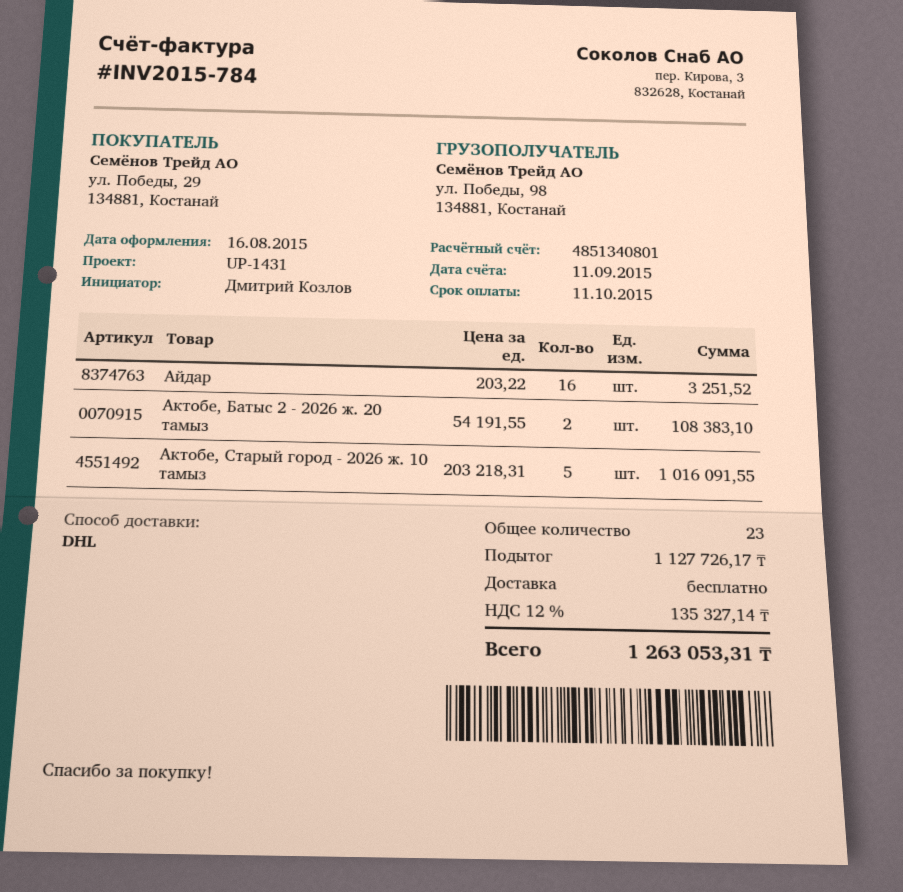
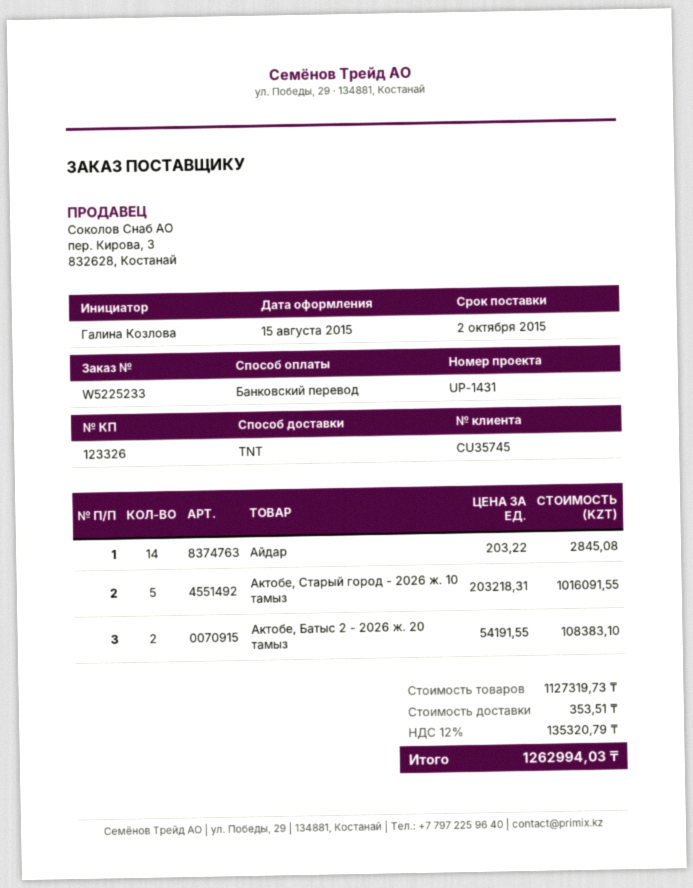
order date: 2015-08-16 -> 2015-08-15
ordered by: Дмитрий Козлов -> Галина Козлова
shipping method: DHL -> TNT
Айдар: 16 x 203.22 = 3251.52 -> 14 x 203.22 = 2845.08
subtotal: 1127726.17 -> 1127319.73
shipping: 0.00 -> 353.51
tax: 12% = 135327.14 -> 12% = 135320.79
total: 1263053.31 -> 1262994.03

